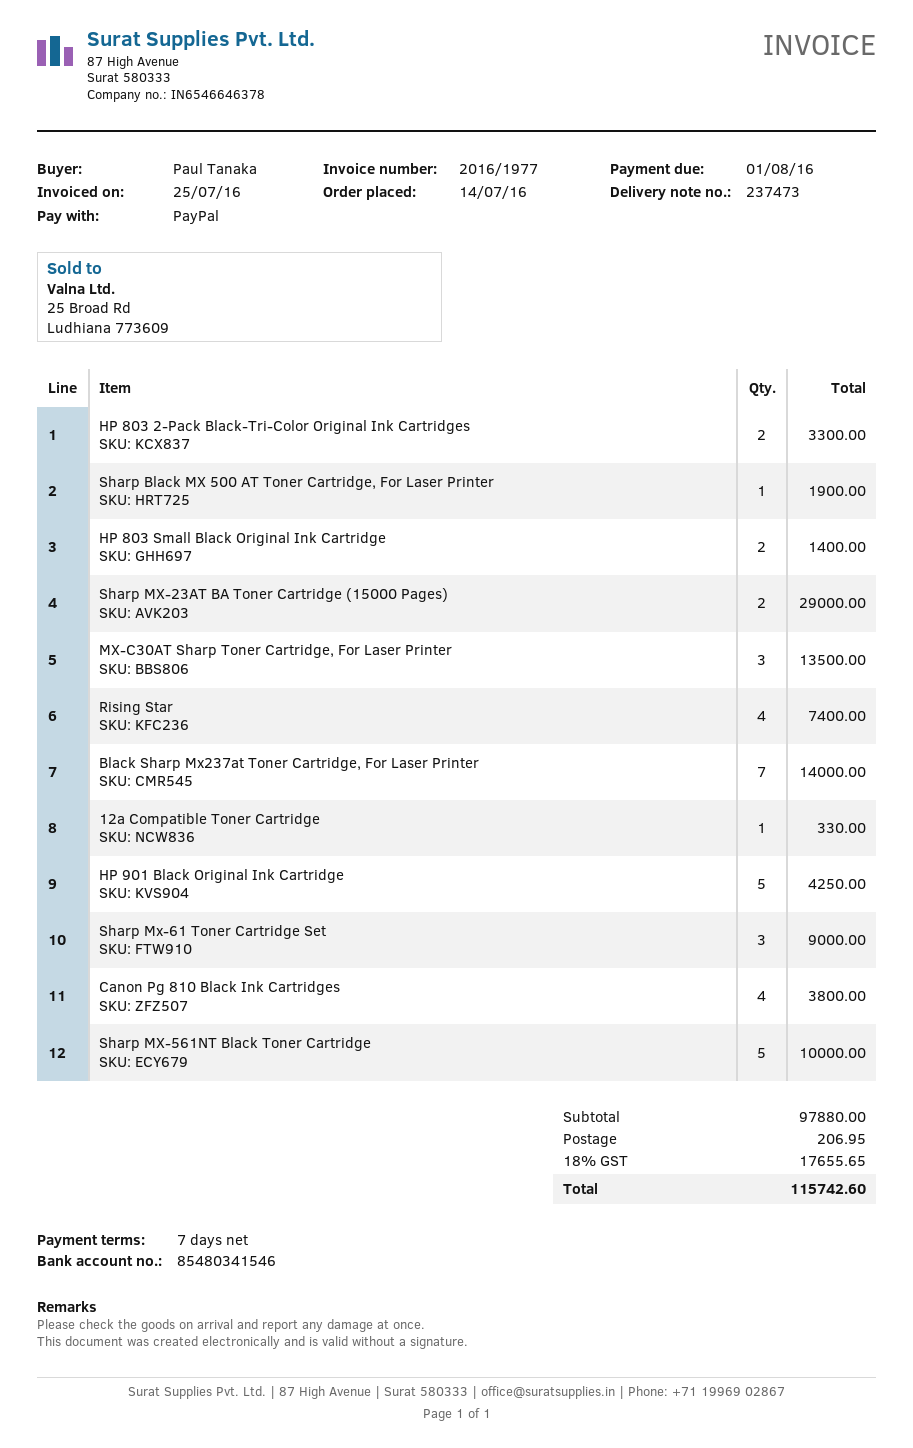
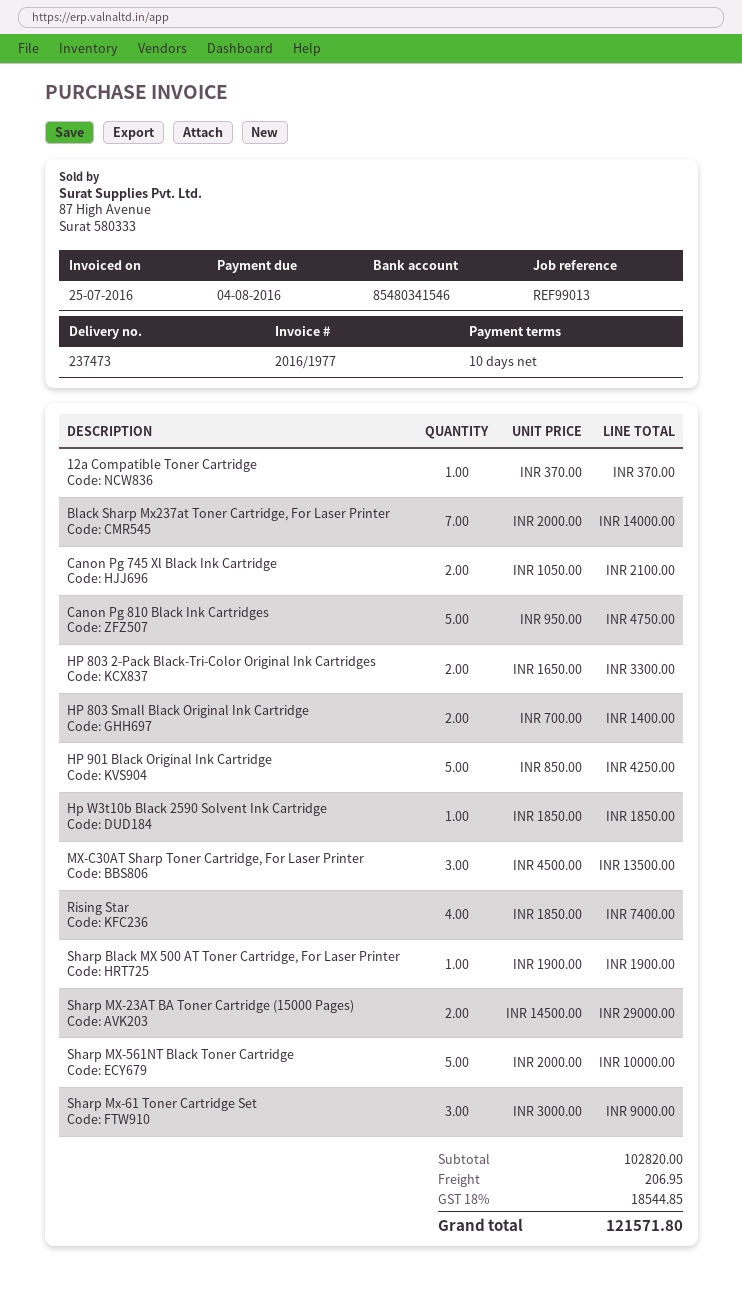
payment terms: 7 days -> 10 days
due date: 2016-08-01 -> 2016-08-04
12a Compatible Toner Cartridge: 1 for 330.00 -> 1 for 370.00
Canon Pg 810 Black Ink Cartridges: 4 for 3800.00 -> 5 for 4750.00
Canon Pg 745 Xl Black Ink Cartridge: none -> 2 for 2100.00
Hp W3t10b Black 2590 Solvent Ink Cartridge: none -> 1 for 1850.00
subtotal: 97880.00 -> 102820.00
tax: 18% = 17655.65 -> 18% = 18544.85
total: 115742.60 -> 121571.80

